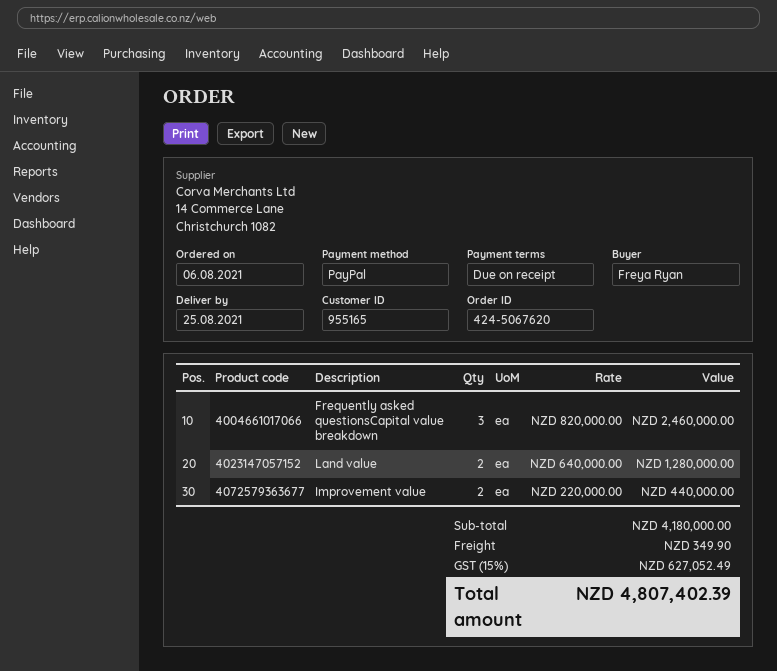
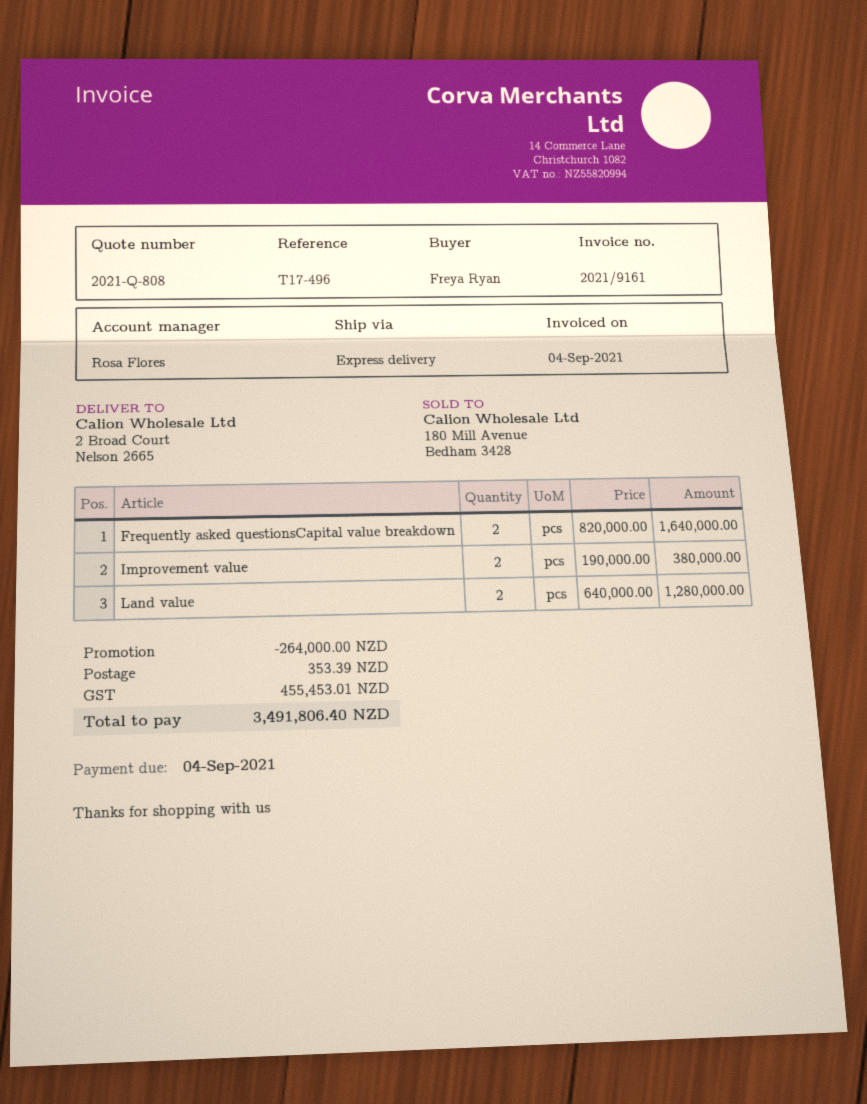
Frequently asked questionsCapital value breakdown: 3 x 820000.00 = 2460000.00 -> 2 x 820000.00 = 1640000.00
Improvement value: 2 x 220000.00 = 440000.00 -> 2 x 190000.00 = 380000.00
discount: none -> 264000.00
shipping: 349.90 -> 353.39
tax: 627052.49 -> 455453.01
total: 4807402.39 -> 3491806.40

